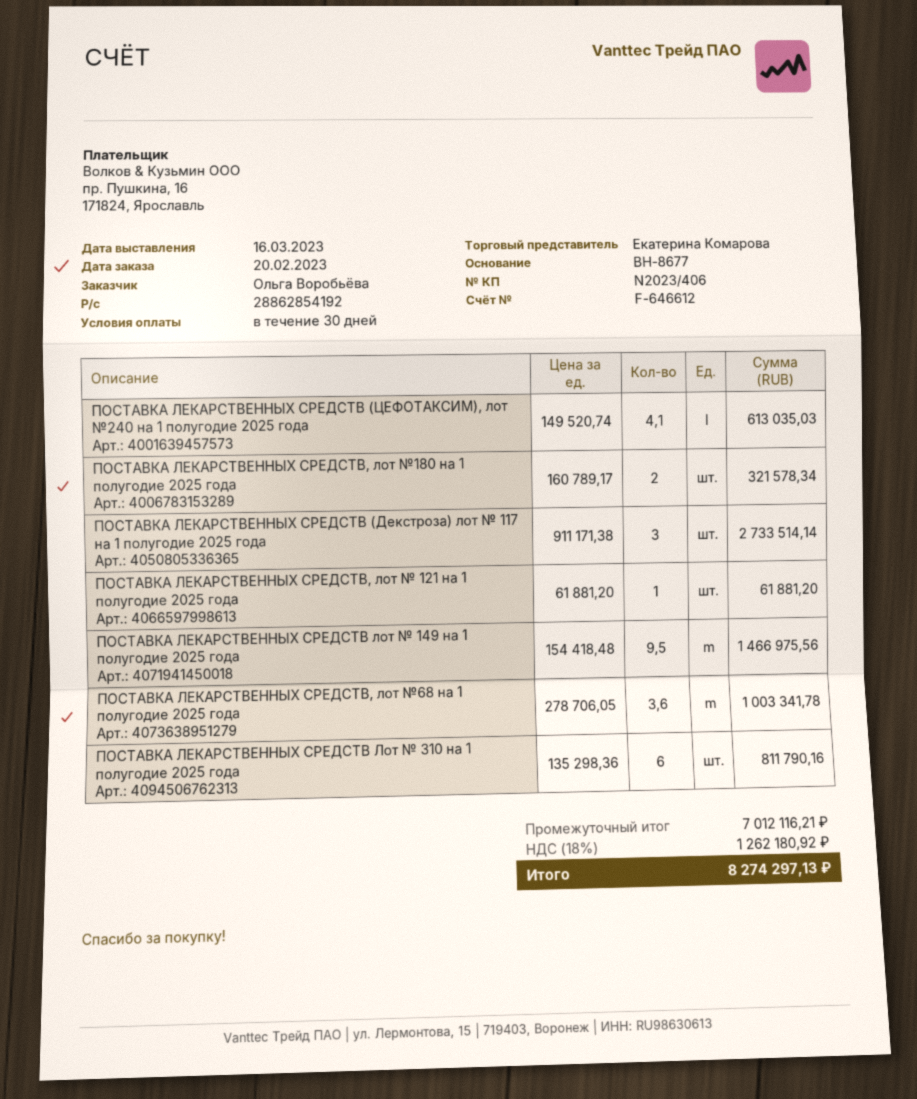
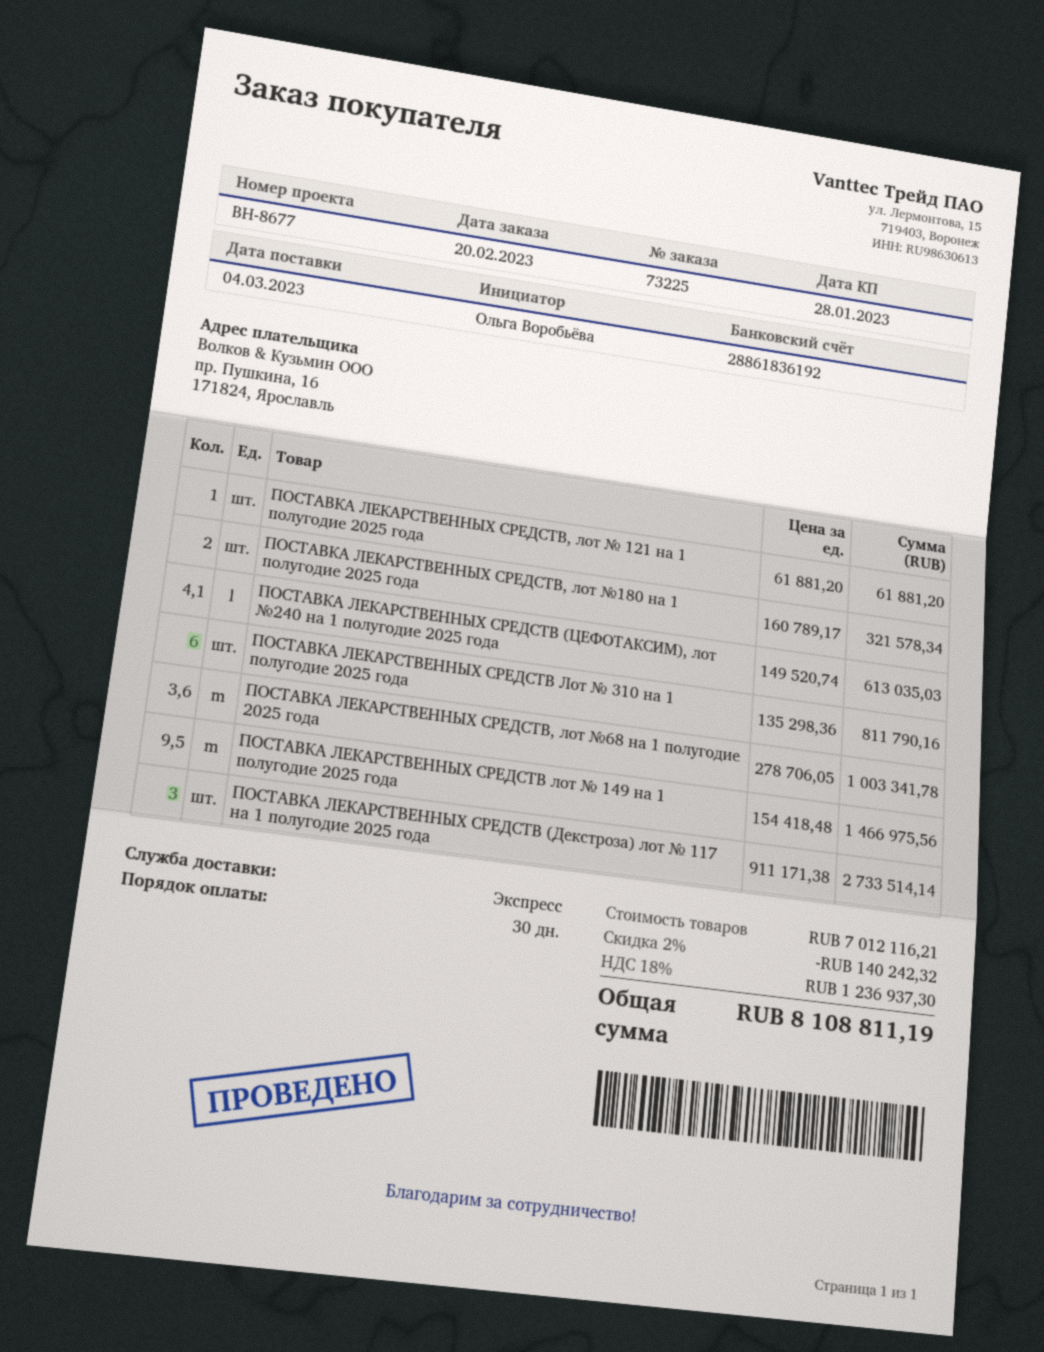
bank account: 28862854192 -> 28861836192
discount: none -> 2% = 140242.32
tax: 18% = 1262180.92 -> 18% = 1236937.30
total: 8274297.13 -> 8108811.19

